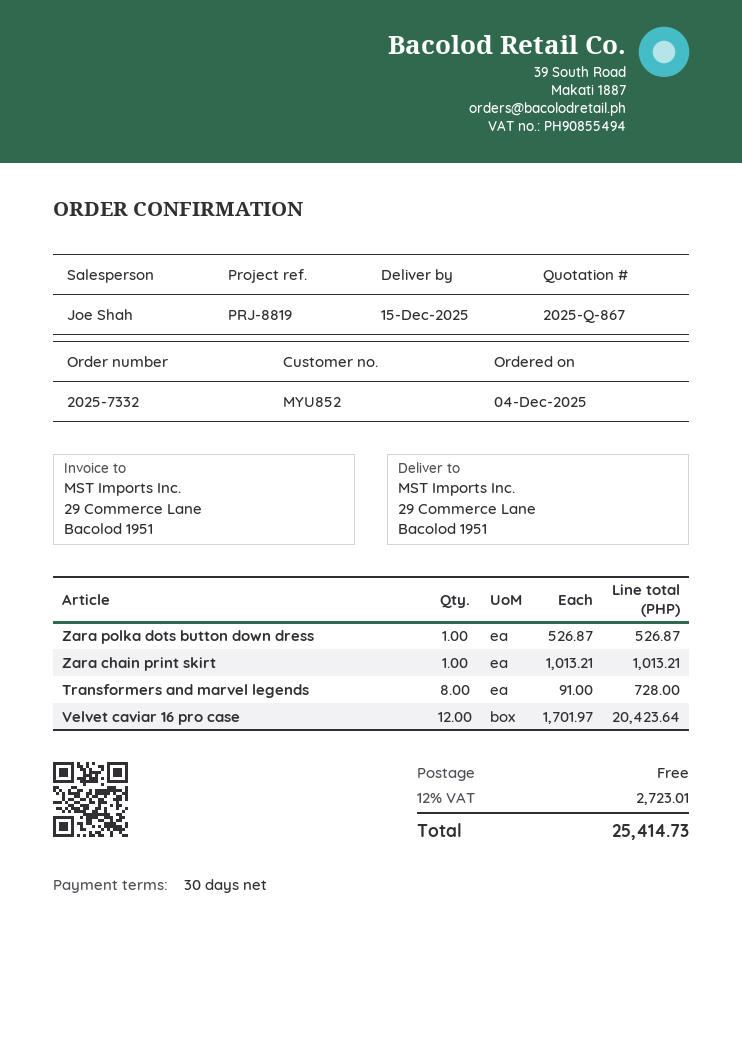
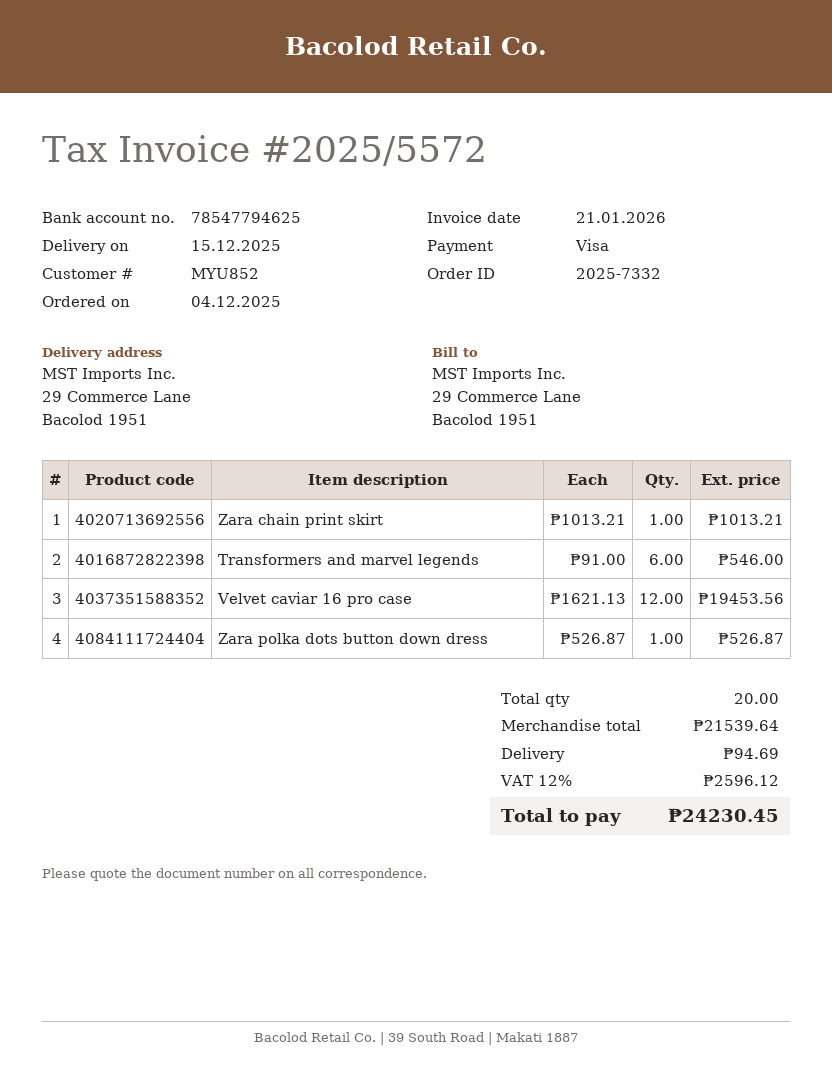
Transformers and marvel legends: 8 x 91.00 = 728.00 -> 6 x 91.00 = 546.00
Velvet caviar 16 pro case: 12 x 1701.97 = 20423.64 -> 12 x 1621.13 = 19453.56
shipping: 0.00 -> 94.69
tax: 12% = 2723.01 -> 12% = 2596.12
total: 25414.73 -> 24230.45

